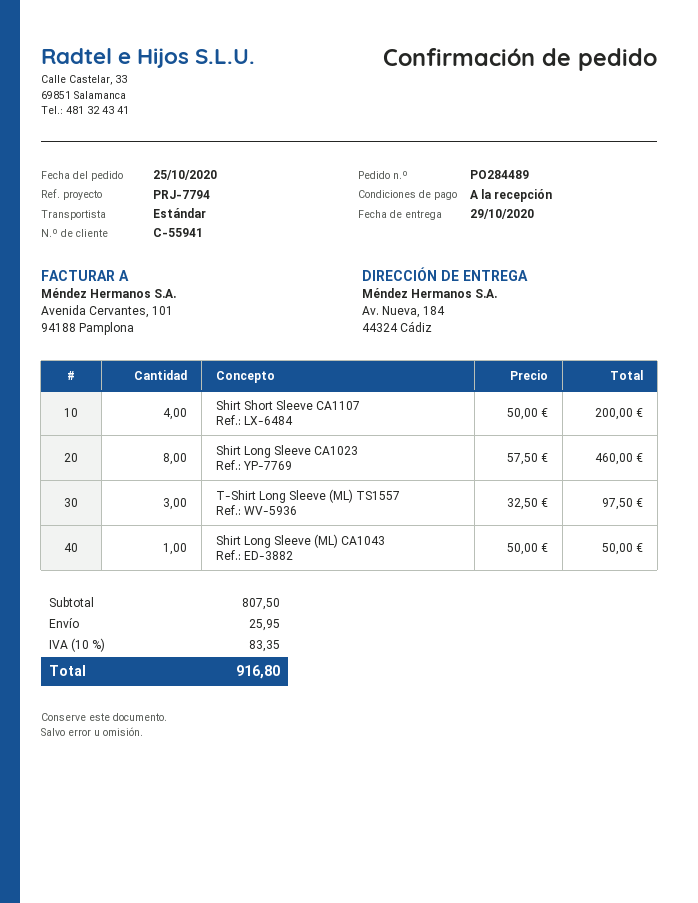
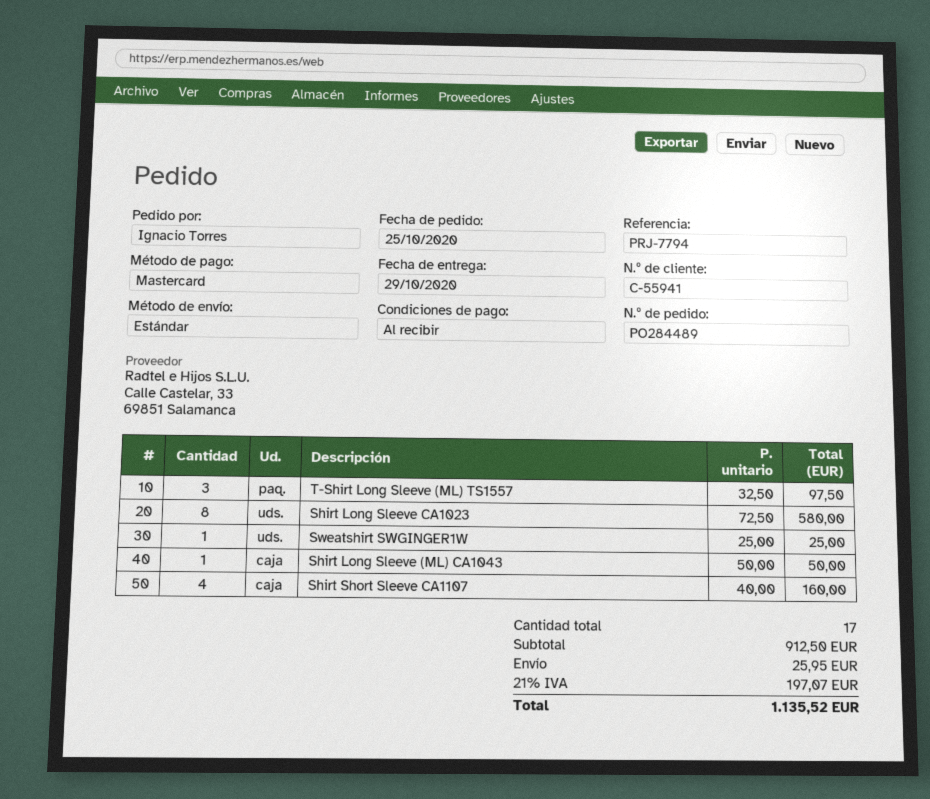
Shirt Short Sleeve CA1107: 4 x 50.00 = 200.00 -> 4 x 40.00 = 160.00
Shirt Long Sleeve CA1023: 8 x 57.50 = 460.00 -> 8 x 72.50 = 580.00
Sweatshirt SWGINGER1W: none -> 1 x 25.00 = 25.00
subtotal: 807.50 -> 912.50
tax: 10% = 83.35 -> 21% = 197.07
total: 916.80 -> 1135.52

